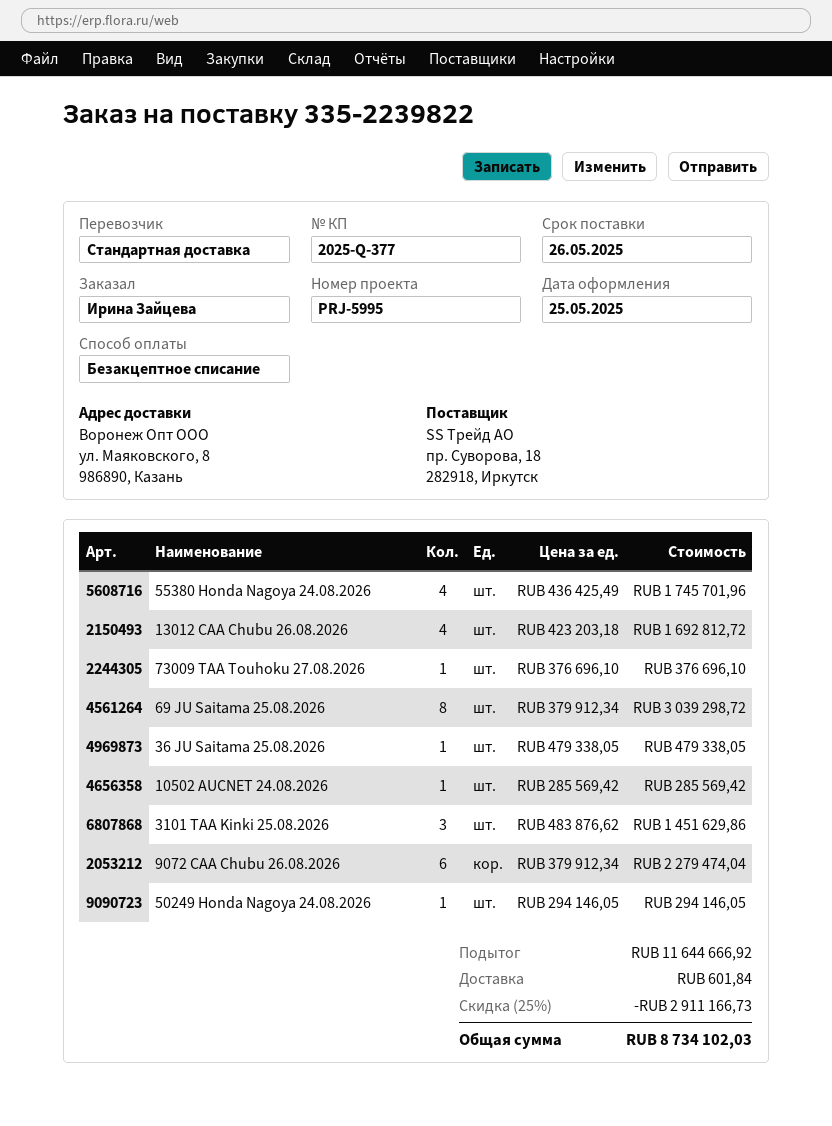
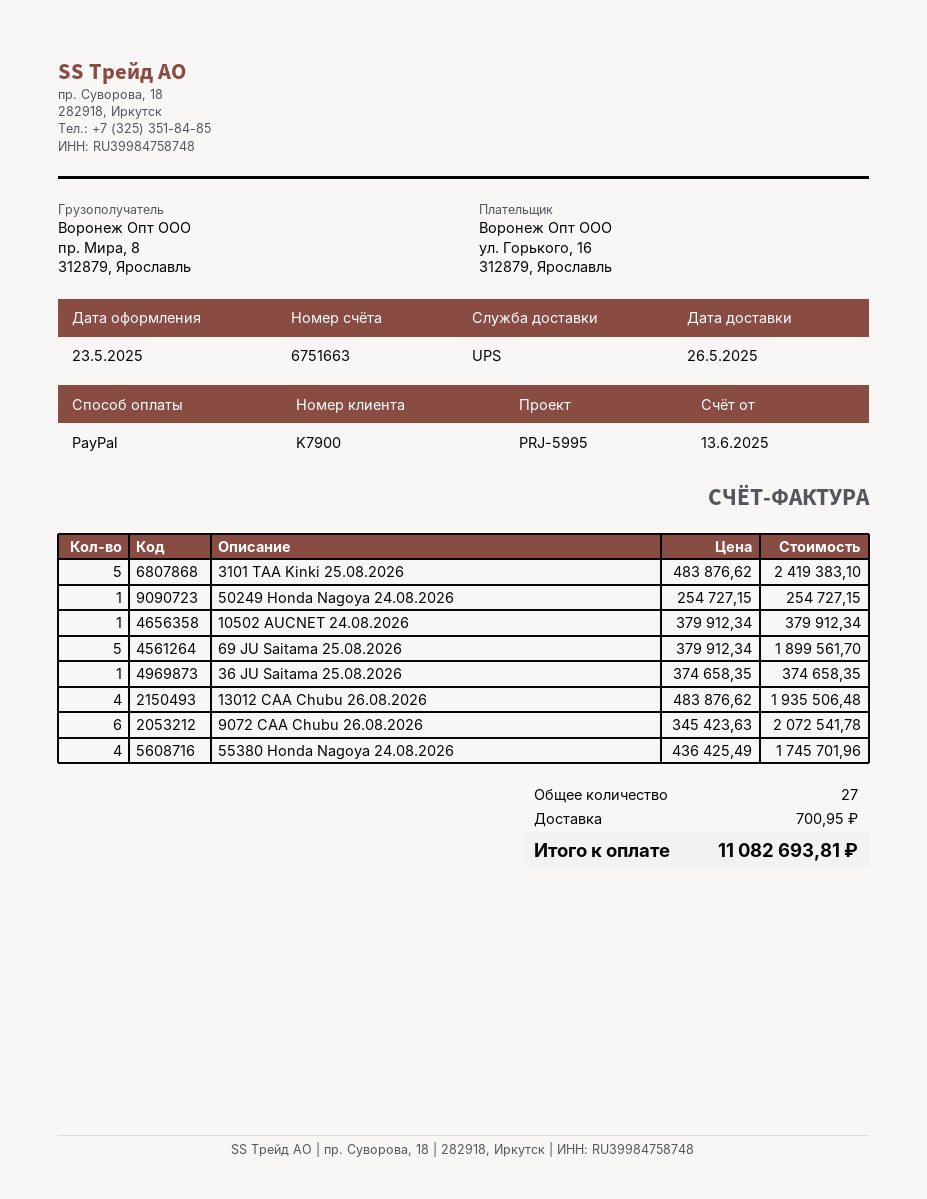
order date: 2025-05-25 -> 2025-05-23
payment method: direct debit -> PayPal
shipping method: standard -> UPS
ship to: ул. Маяковского, 8, 986890, Казань -> пр. Мира, 8, 312879, Ярославль
13012 CAA Chubu 26.08.2026: 4 x 423203.18 = 1692812.72 -> 4 x 483876.62 = 1935506.48
73009 TAA Touhoku 27.08.2026: 1 x 376696.10 = 376696.10 -> none
69 JU Saitama 25.08.2026: 8 x 379912.34 = 3039298.72 -> 5 x 379912.34 = 1899561.70
36 JU Saitama 25.08.2026: 1 x 479338.05 = 479338.05 -> 1 x 374658.35 = 374658.35
10502 AUCNET 24.08.2026: 1 x 285569.42 = 285569.42 -> 1 x 379912.34 = 379912.34
3101 TAA Kinki 25.08.2026: 3 x 483876.62 = 1451629.86 -> 5 x 483876.62 = 2419383.10
9072 CAA Chubu 26.08.2026: 6 x 379912.34 = 2279474.04 -> 6 x 345423.63 = 2072541.78
50249 Honda Nagoya 24.08.2026: 1 x 294146.05 = 294146.05 -> 1 x 254727.15 = 254727.15
discount: 25% = 2911166.73 -> none
shipping: 601.84 -> 700.95
total: 8734102.03 -> 11082693.81

